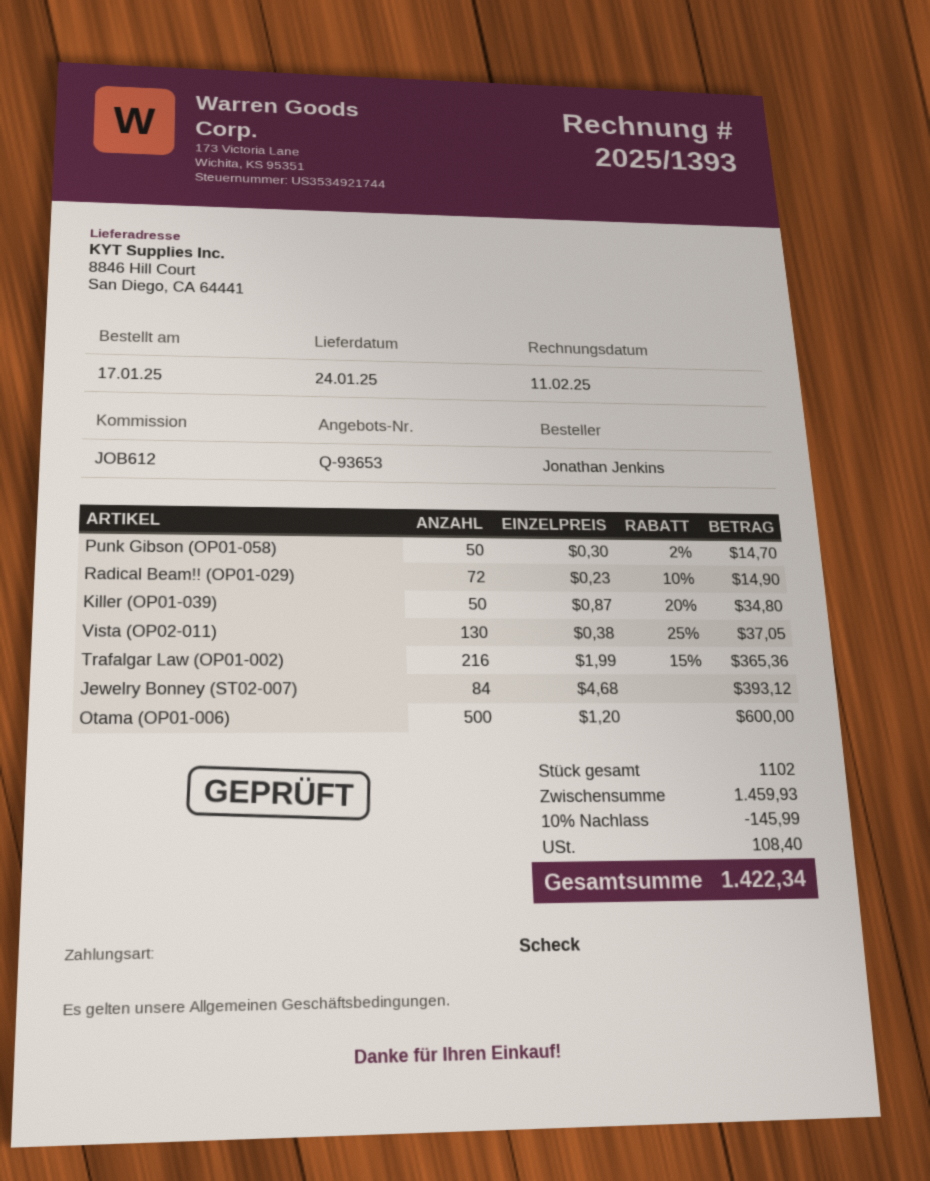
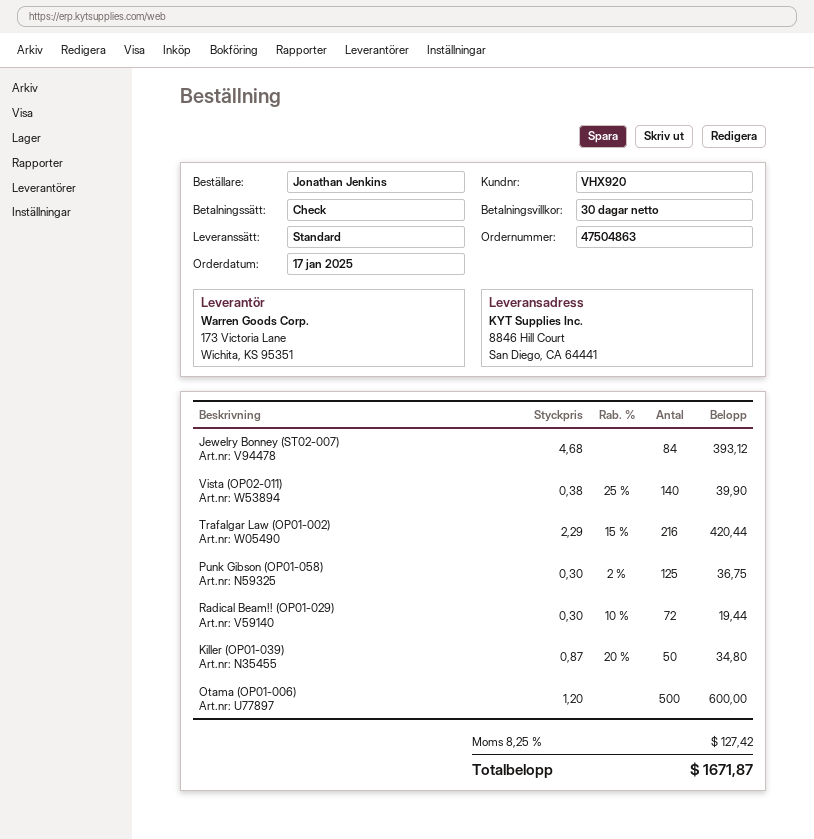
Punk Gibson (OP01-058): 50 x 0.30 - 2% = 14.70 -> 125 x 0.30 - 2% = 36.75
Radical Beam!! (OP01-029): 72 x 0.23 - 10% = 14.90 -> 72 x 0.30 - 10% = 19.44
Vista (OP02-011): 130 x 0.38 - 25% = 37.05 -> 140 x 0.38 - 25% = 39.90
Trafalgar Law (OP01-002): 216 x 1.99 - 15% = 365.36 -> 216 x 2.29 - 15% = 420.44
discount: 10% = 145.99 -> none
tax: 108.40 -> 127.42
total: 1422.34 -> 1671.87

